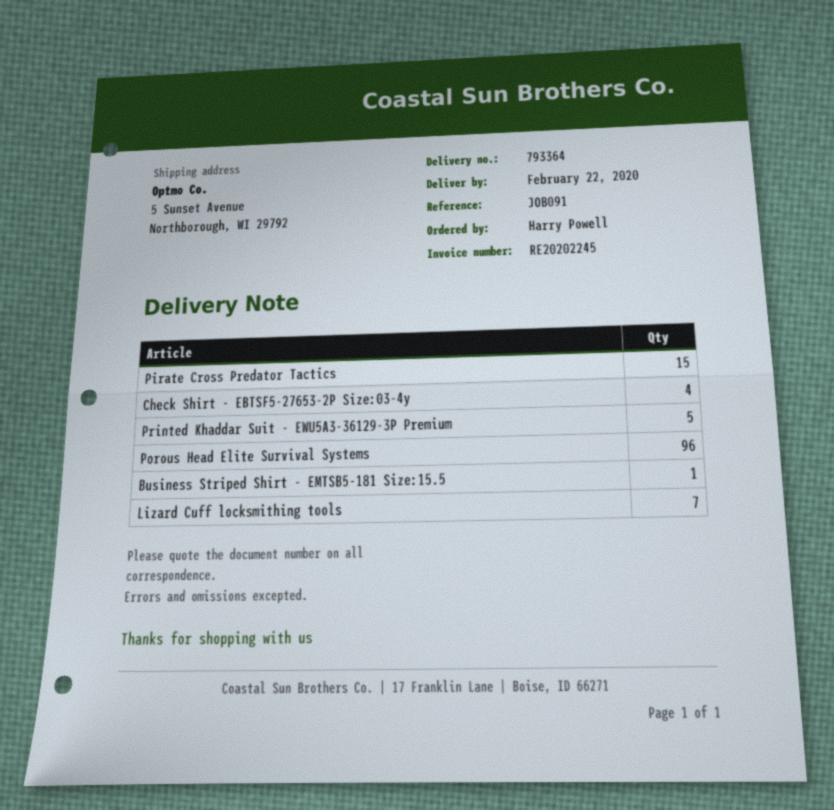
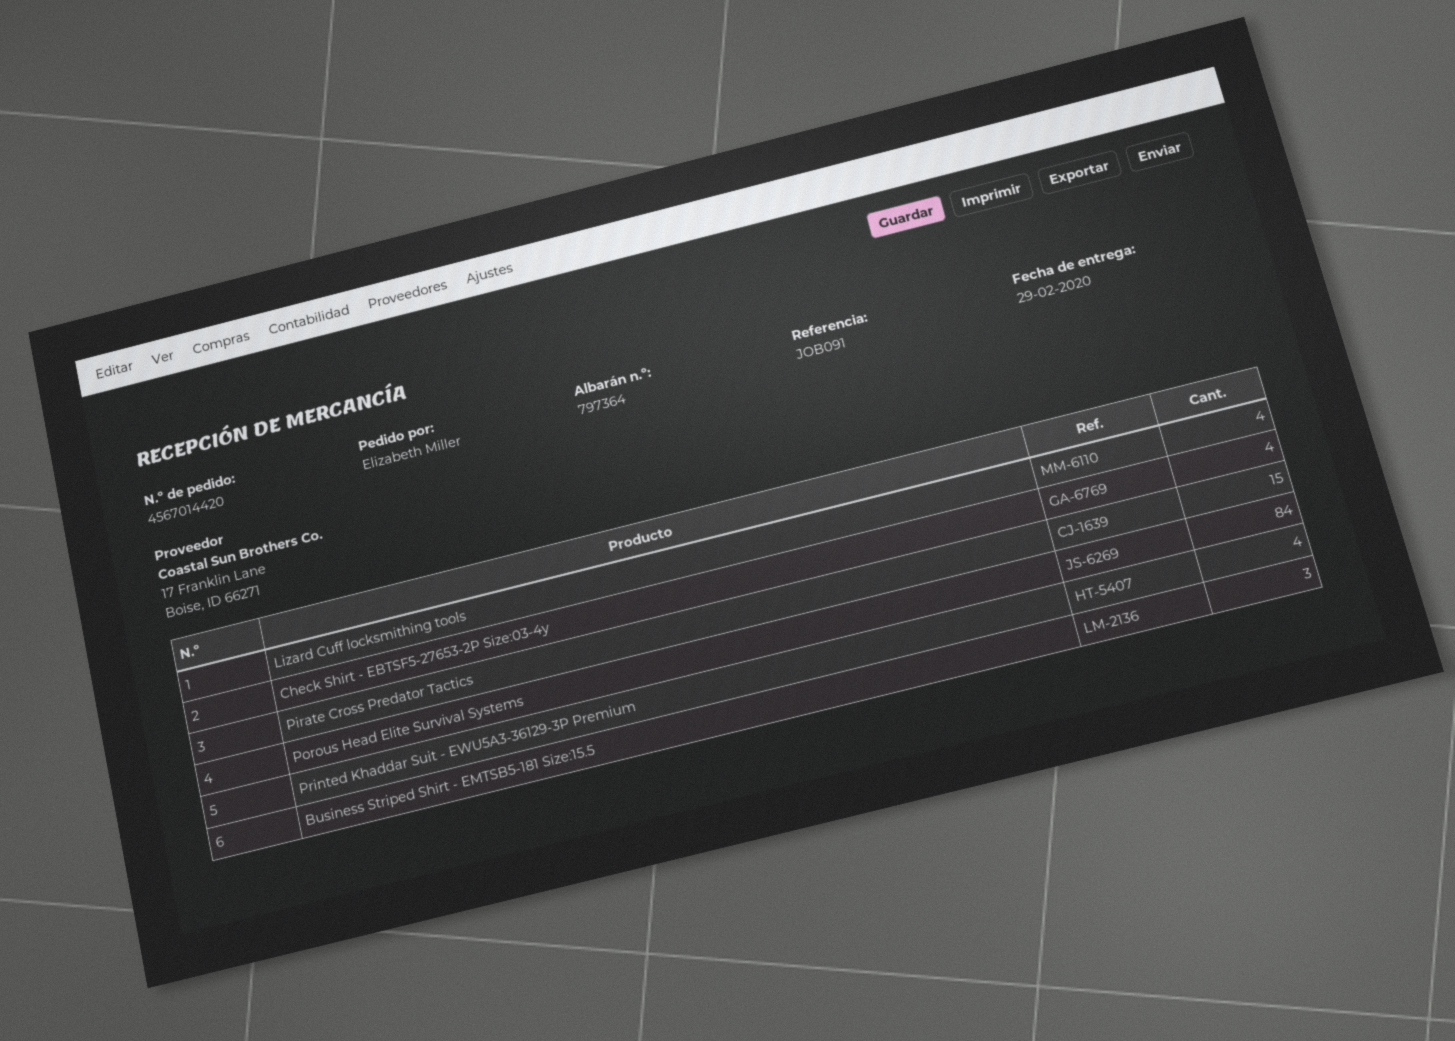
delivery note number: 793364 -> 797364
delivery date: 2020-02-22 -> 2020-02-29
ordered by: Harry Powell -> Elizabeth Miller
Printed Khaddar Suit - EWU5A3-36129-3P Premium: 5 -> 4
Porous Head Elite Survival Systems: 96 -> 84
Business Striped Shirt - EMTSB5-181 Size:15.5: 1 -> 3
Lizard Cuff locksmithing tools: 7 -> 4

